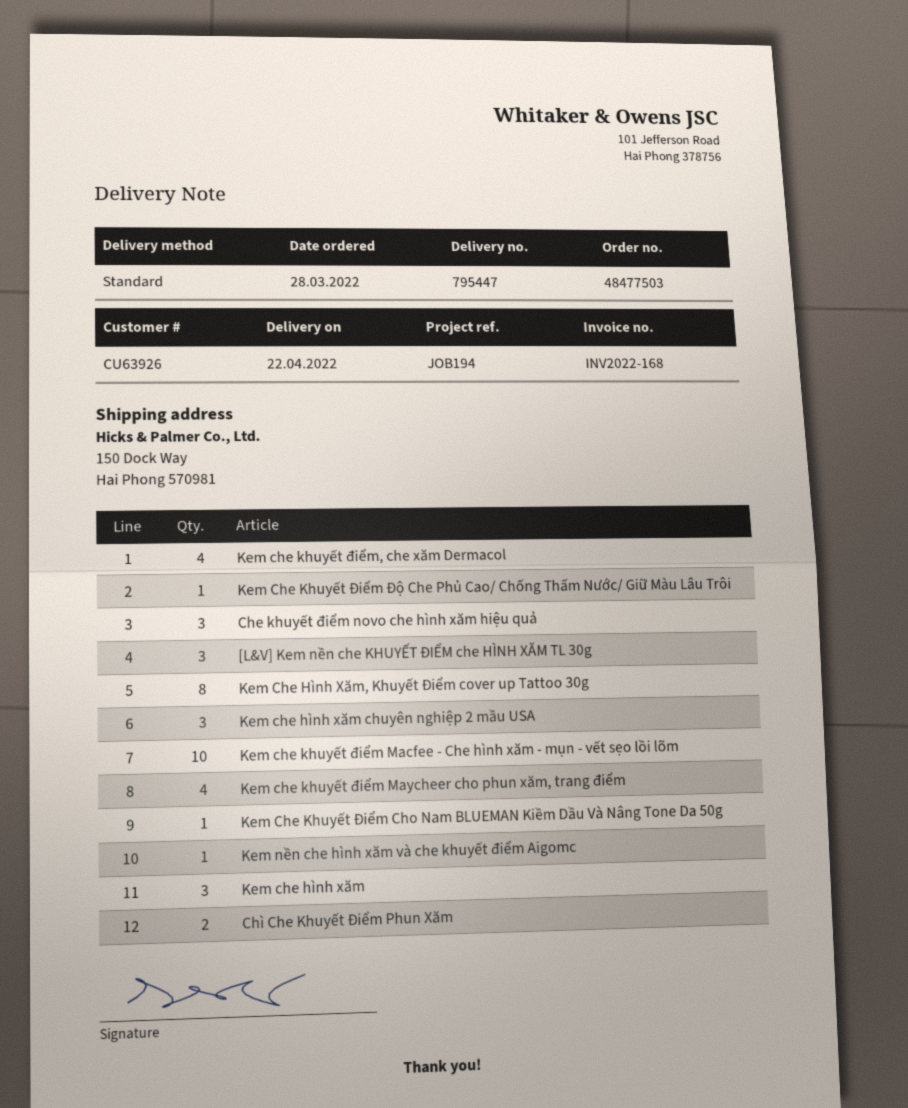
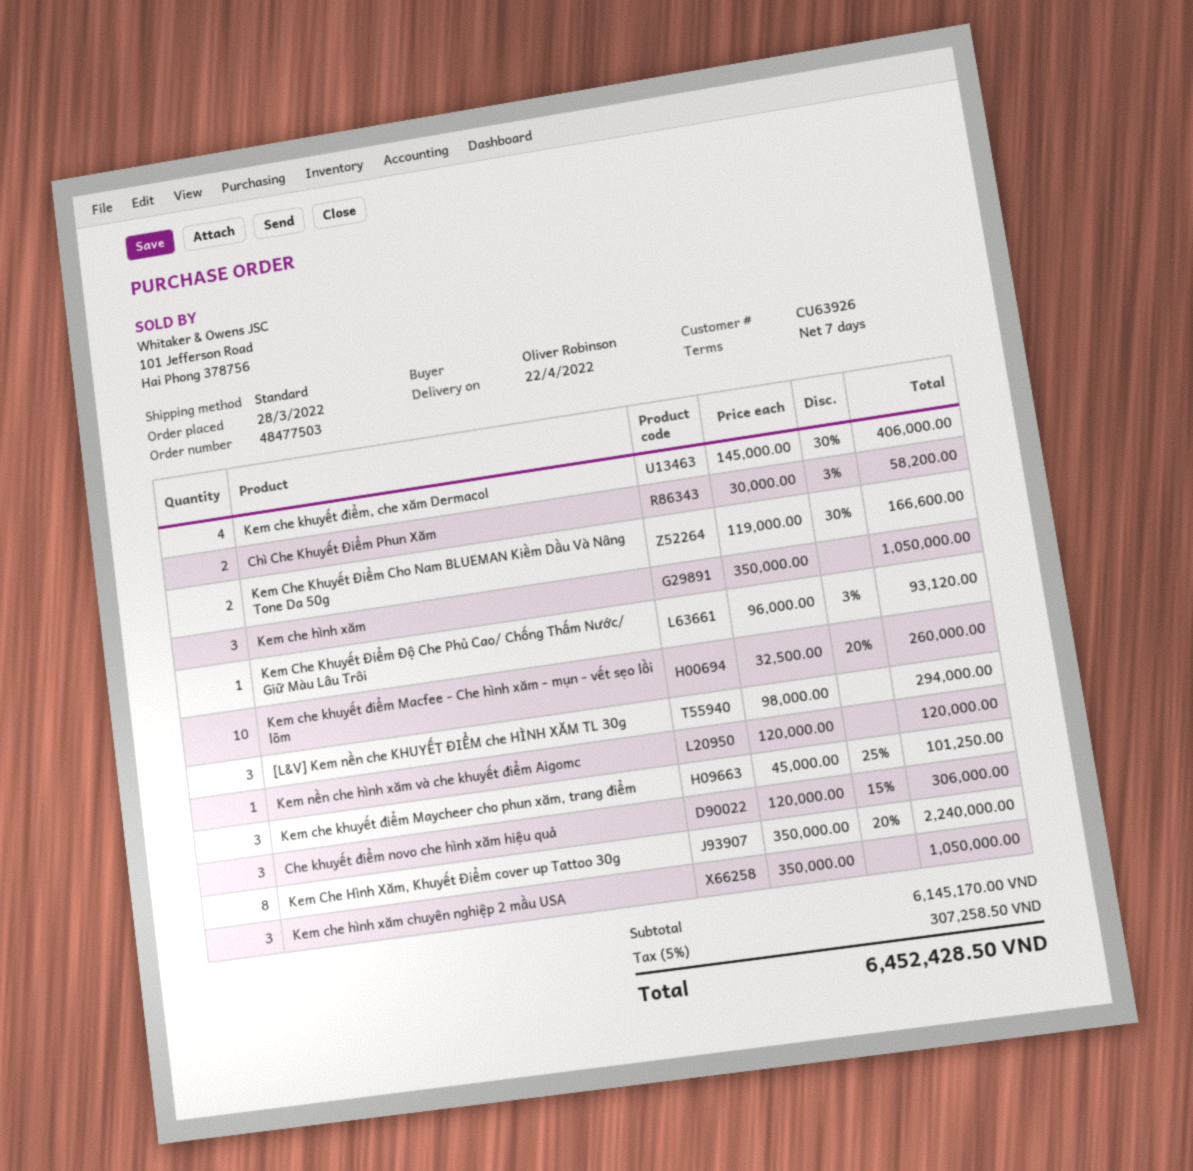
Kem che khuyết điểm Maycheer cho phun xăm, trang điểm: 4 -> 3
Kem Che Khuyết Điểm Cho Nam BLUEMAN Kiềm Dầu Và Nâng Tone Da 50g: 1 -> 2

